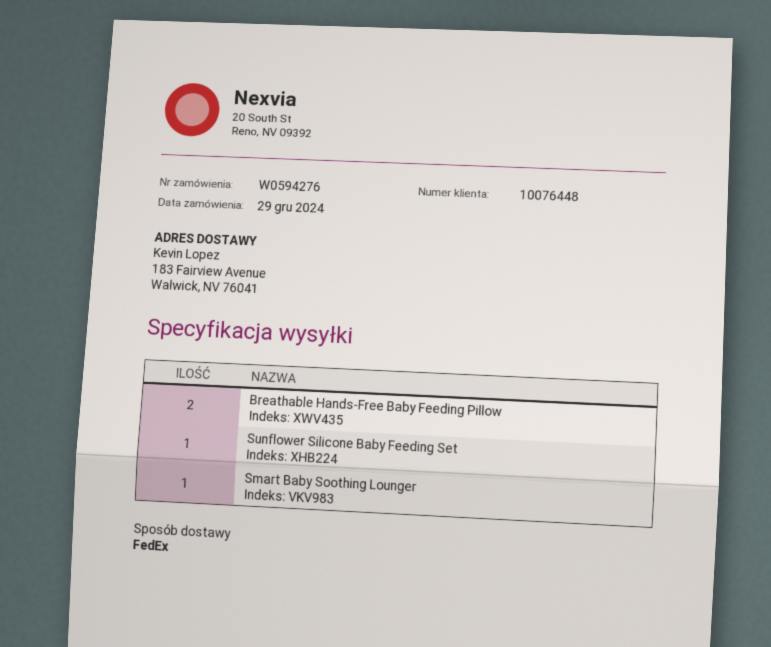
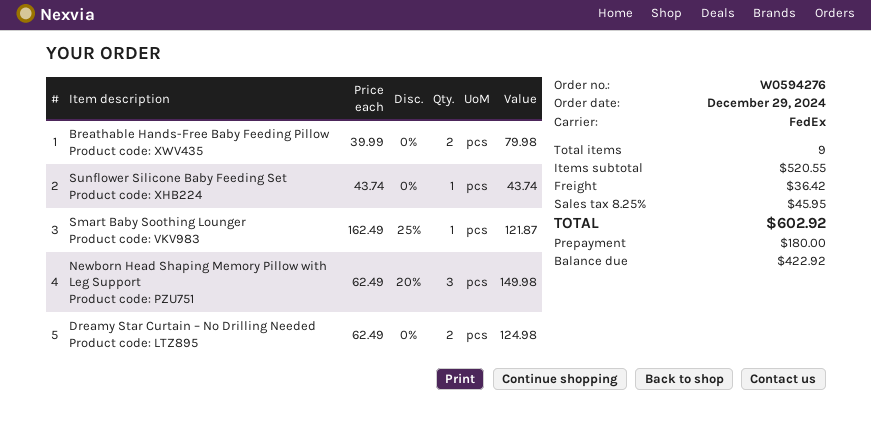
Newborn Head Shaping Memory Pillow with Leg Support: none -> 3
Dreamy Star Curtain – No Drilling Needed: none -> 2

